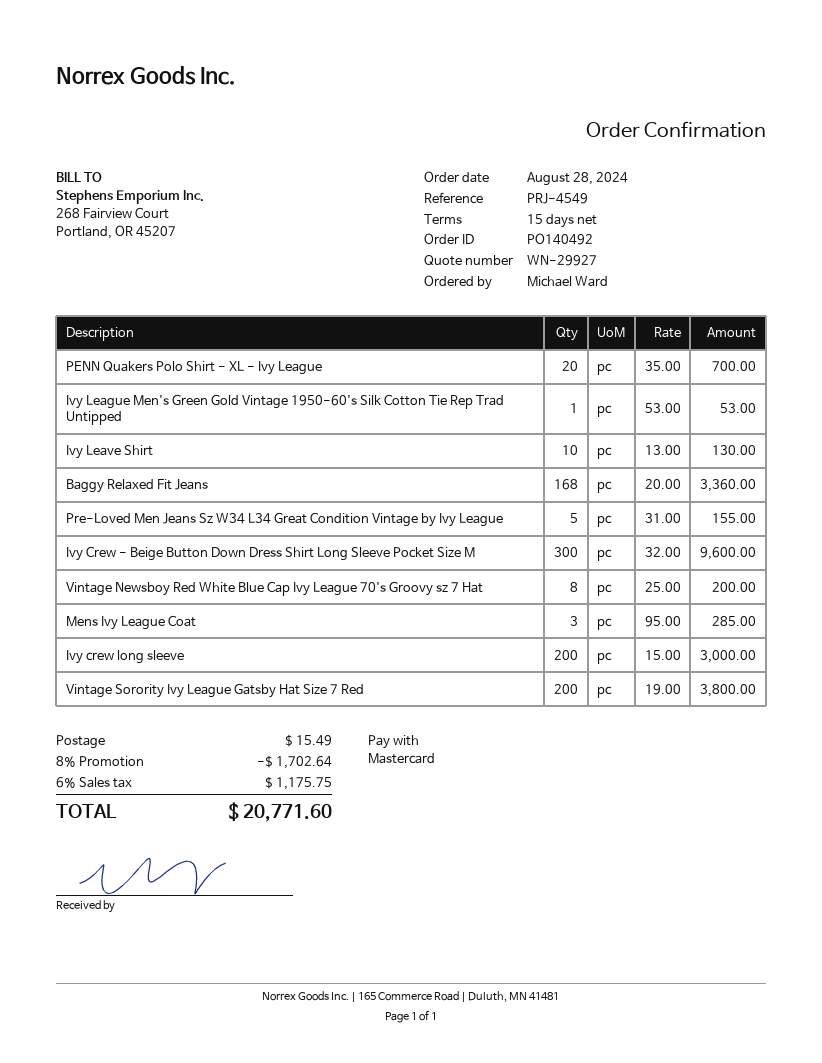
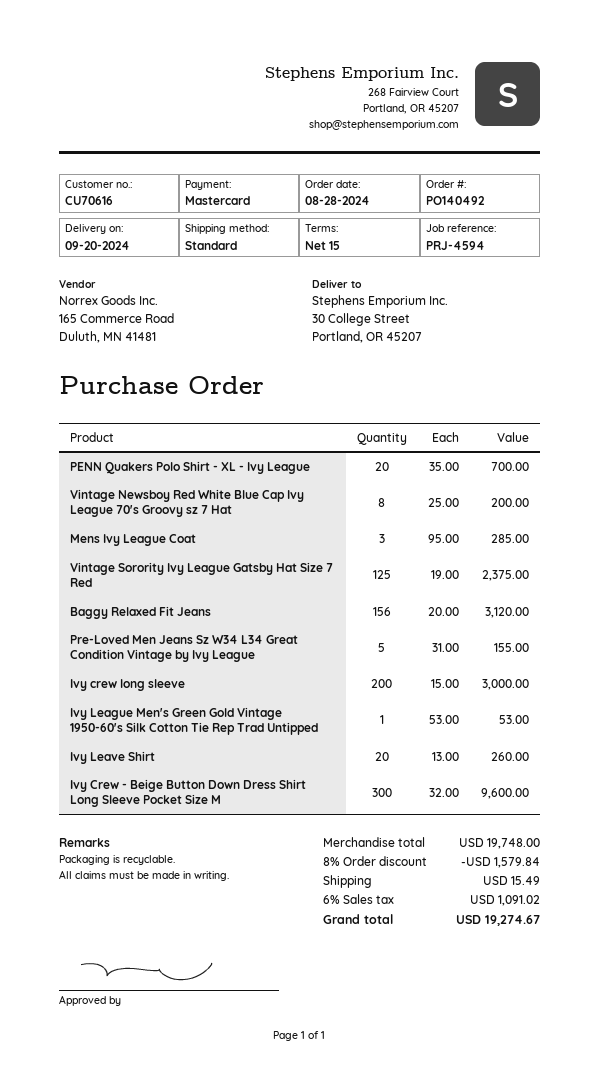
reference: PRJ-4549 -> PRJ-4594
Ivy Leave Shirt: 10 x 13.00 = 130.00 -> 20 x 13.00 = 260.00
Baggy Relaxed Fit Jeans: 168 x 20.00 = 3360.00 -> 156 x 20.00 = 3120.00
Vintage Sorority Ivy League Gatsby Hat Size 7 Red: 200 x 19.00 = 3800.00 -> 125 x 19.00 = 2375.00
discount: 8% = 1702.64 -> 8% = 1579.84
tax: 6% = 1175.75 -> 6% = 1091.02
total: 20771.60 -> 19274.67

